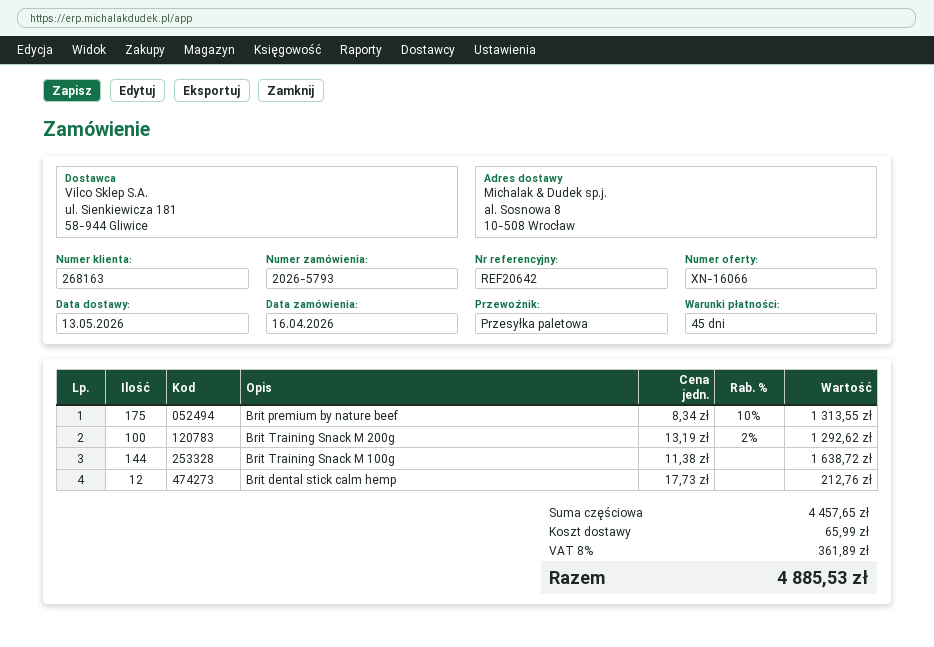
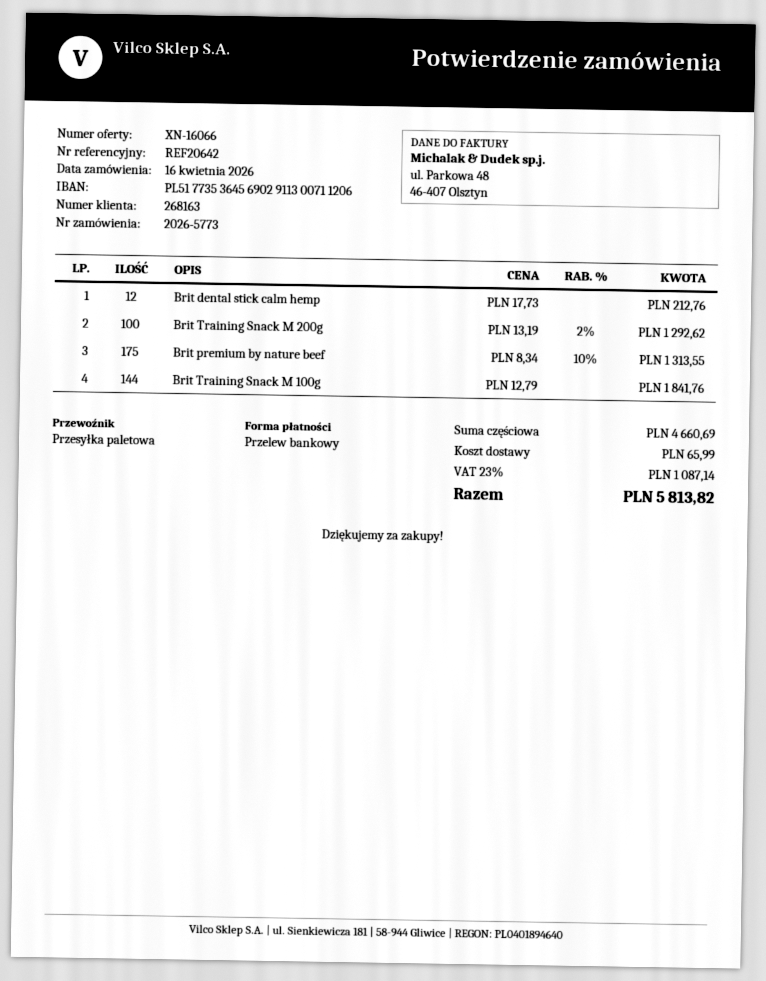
order number: 2026-5793 -> 2026-5773
Brit Training Snack M 100g: 144 x 11.38 = 1638.72 -> 144 x 12.79 = 1841.76
subtotal: 4457.65 -> 4660.69
tax: 8% = 361.89 -> 23% = 1087.14
total: 4885.53 -> 5813.82

